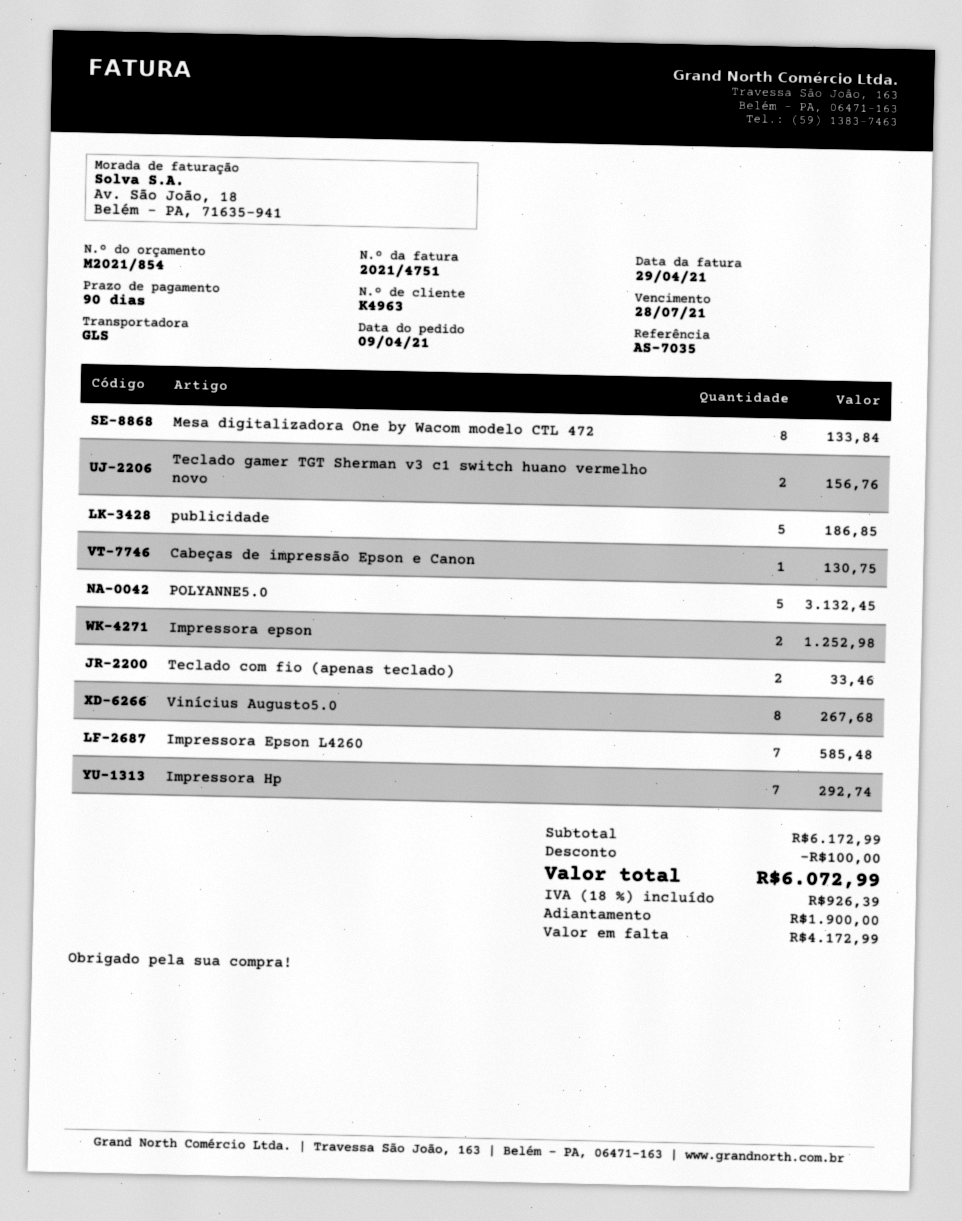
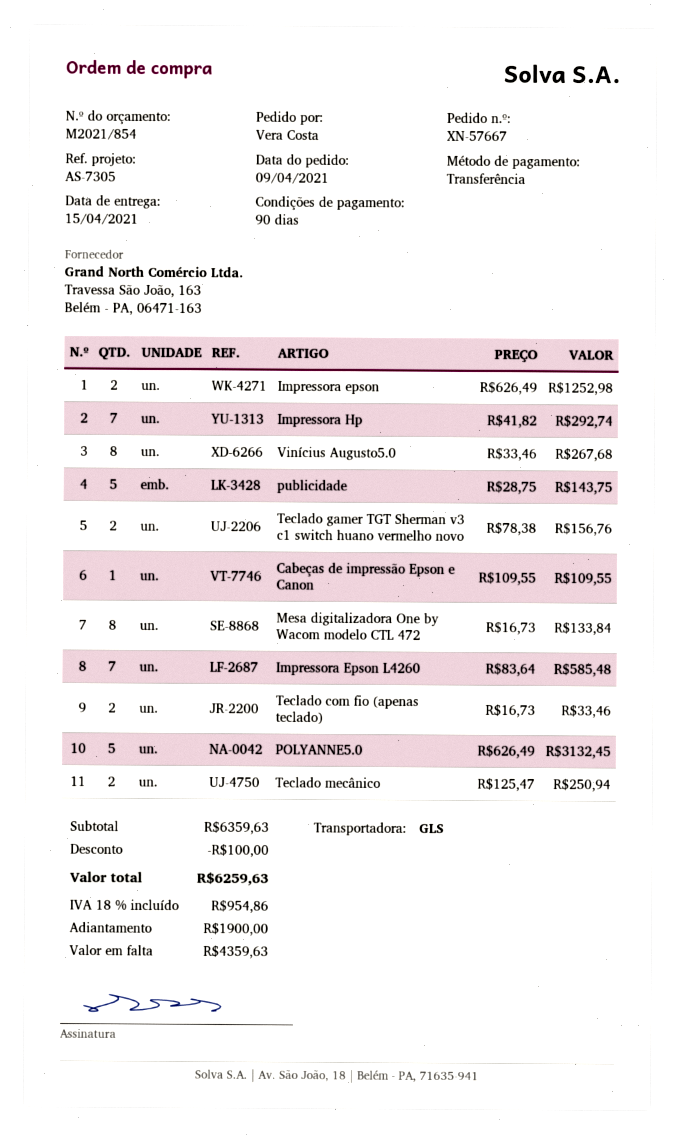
reference: AS-7035 -> AS-7305
publicidade: 5 for 186.85 -> 5 for 143.75
Cabeças de impressão Epson e Canon: 1 for 130.75 -> 1 for 109.55
Teclado mecânico: none -> 2 for 250.94
subtotal: 6172.99 -> 6359.63
tax: 18% = 926.39 -> 18% = 954.86
total: 6072.99 -> 6259.63
balance: 4172.99 -> 4359.63

